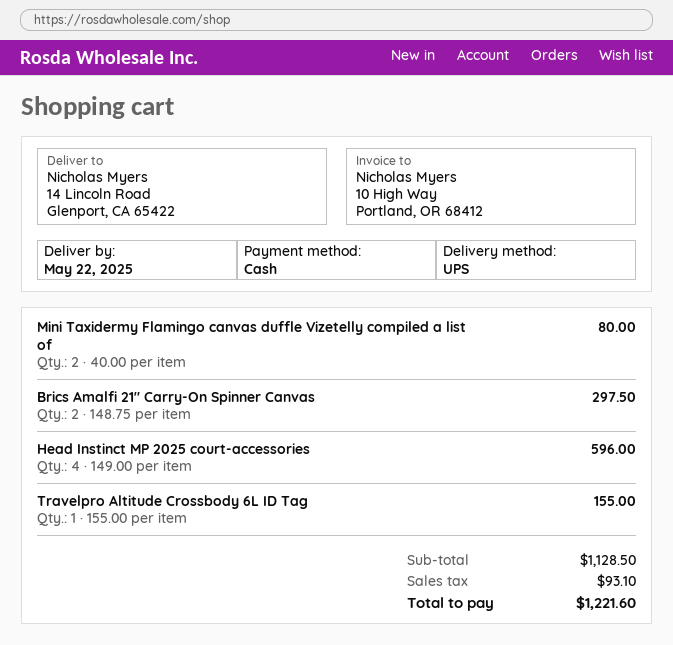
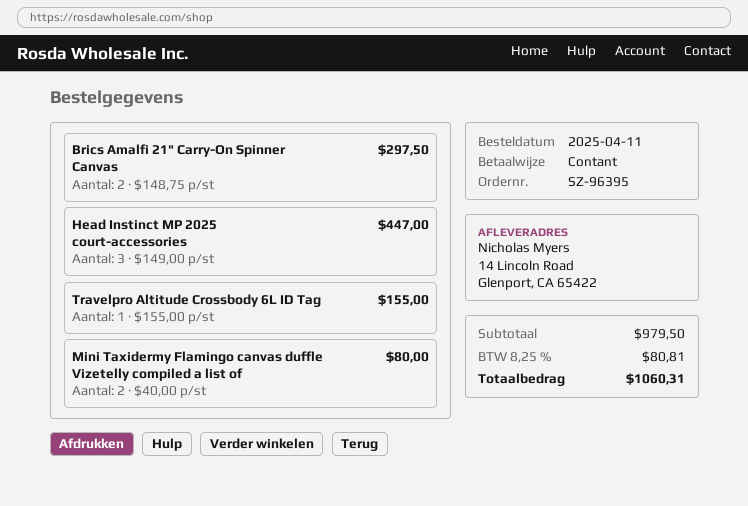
Head Instinct MP 2025 court-accessories: 4 x 149.00 = 596.00 -> 3 x 149.00 = 447.00
subtotal: 1128.50 -> 979.50
tax: 93.10 -> 80.81
total: 1221.60 -> 1060.31

